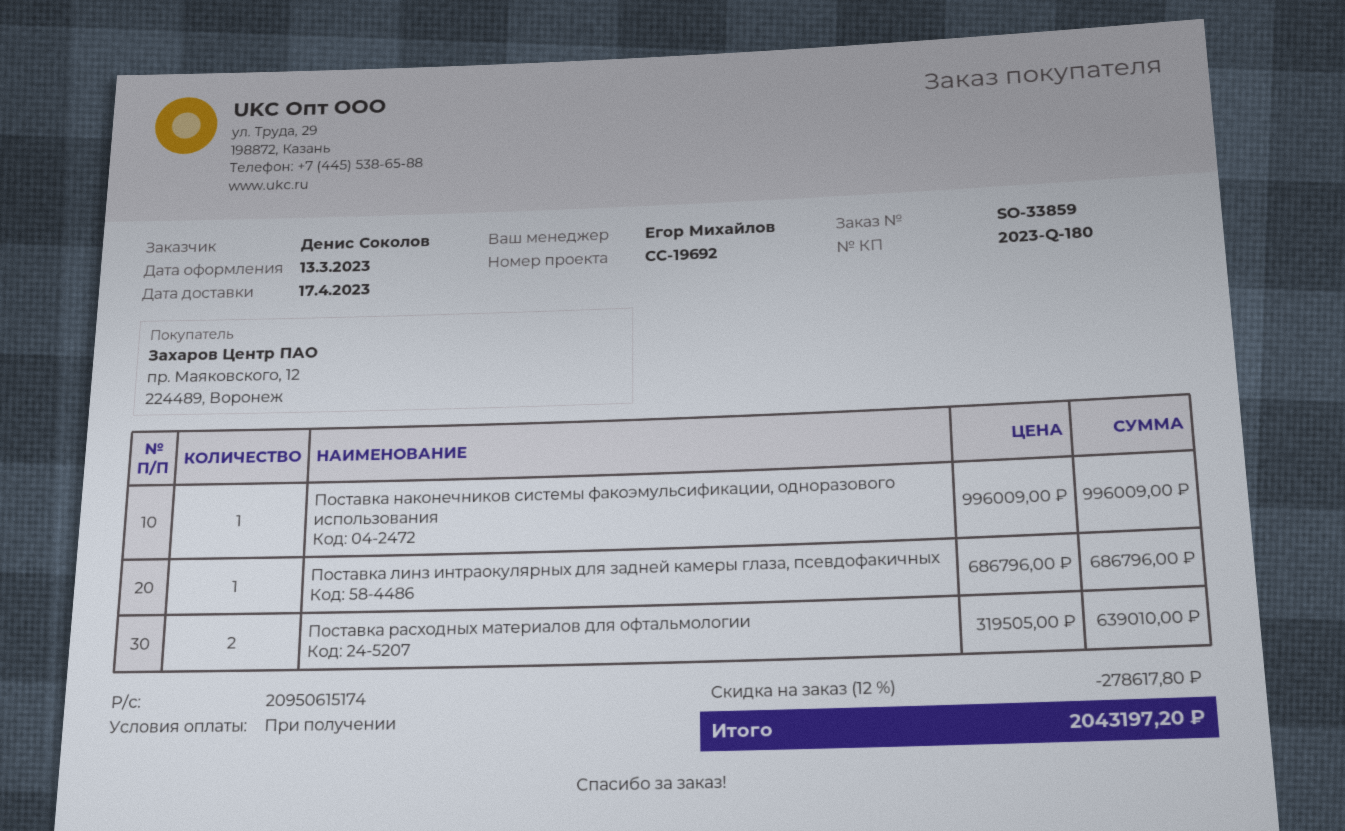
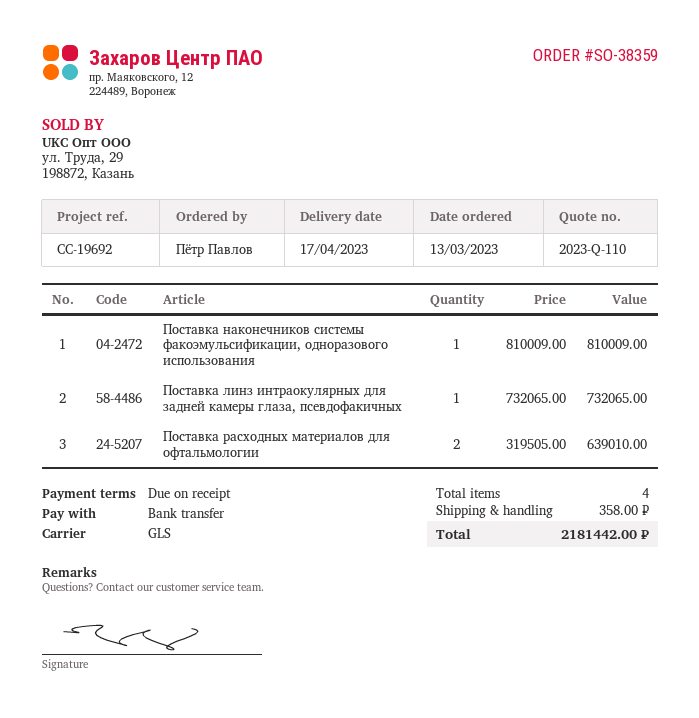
quote number: 2023-Q-180 -> 2023-Q-110
order number: SO-33859 -> SO-38359
ordered by: Денис Соколов -> Пётр Павлов
Поставка наконечников системы факоэмульсификации, одноразового использования: 1 x 996009.00 = 996009.00 -> 1 x 810009.00 = 810009.00
Поставка линз интраокулярных для задней камеры глаза, псевдофакичных: 1 x 686796.00 = 686796.00 -> 1 x 732065.00 = 732065.00
discount: 12% = 278617.80 -> none
shipping: none -> 358.00
total: 2043197.20 -> 2181442.00

